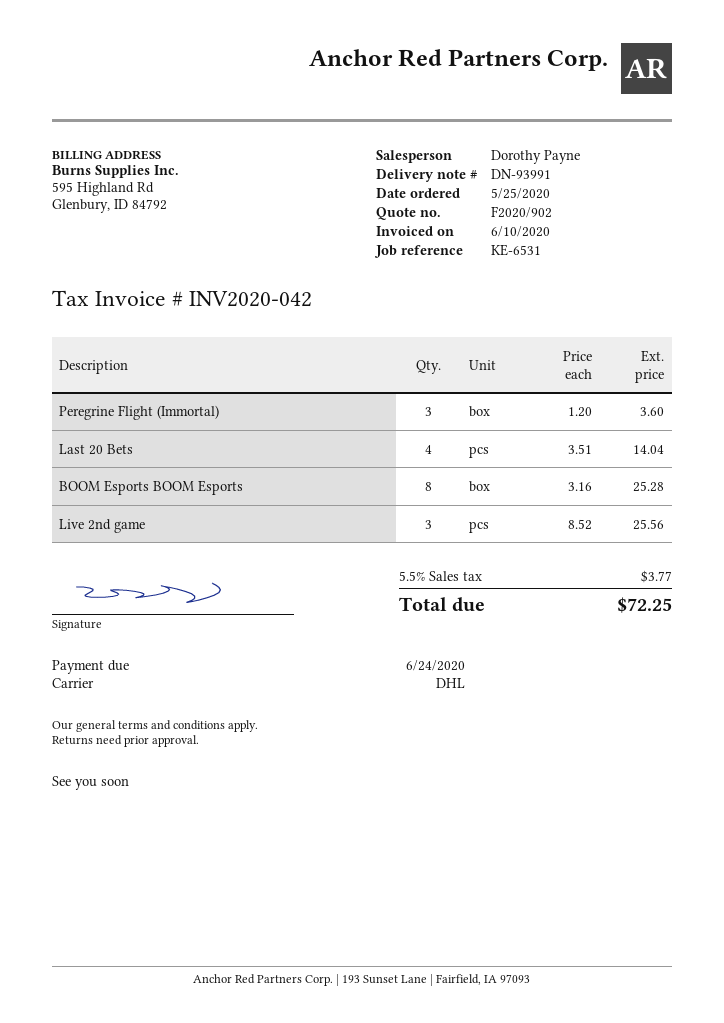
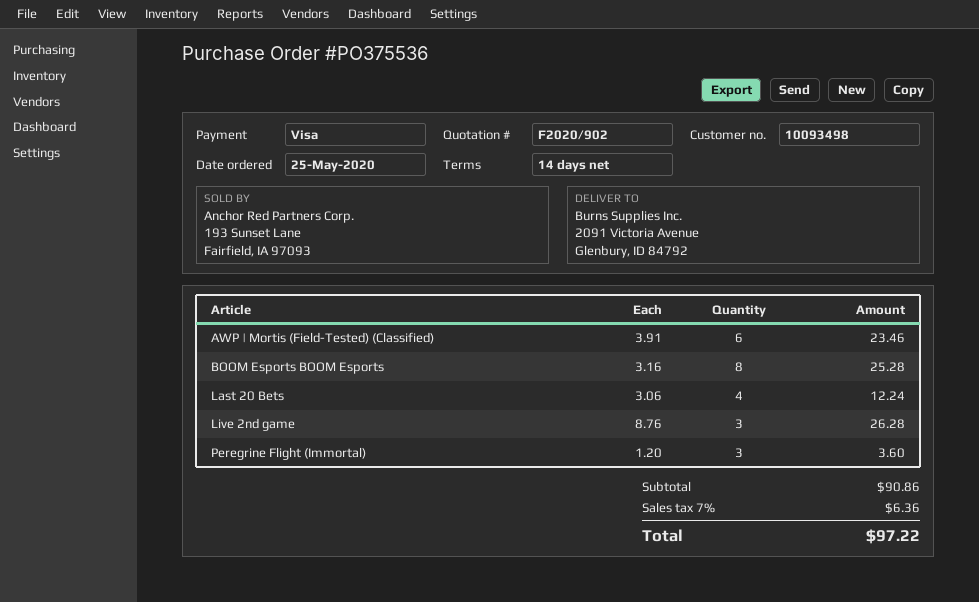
Last 20 Bets: 4 x 3.51 = 14.04 -> 4 x 3.06 = 12.24
Live 2nd game: 3 x 8.52 = 25.56 -> 3 x 8.76 = 26.28
AWP | Mortis (Field-Tested) (Classified): none -> 6 x 3.91 = 23.46
tax: 5.5% = 3.77 -> 7% = 6.36
total: 72.25 -> 97.22

